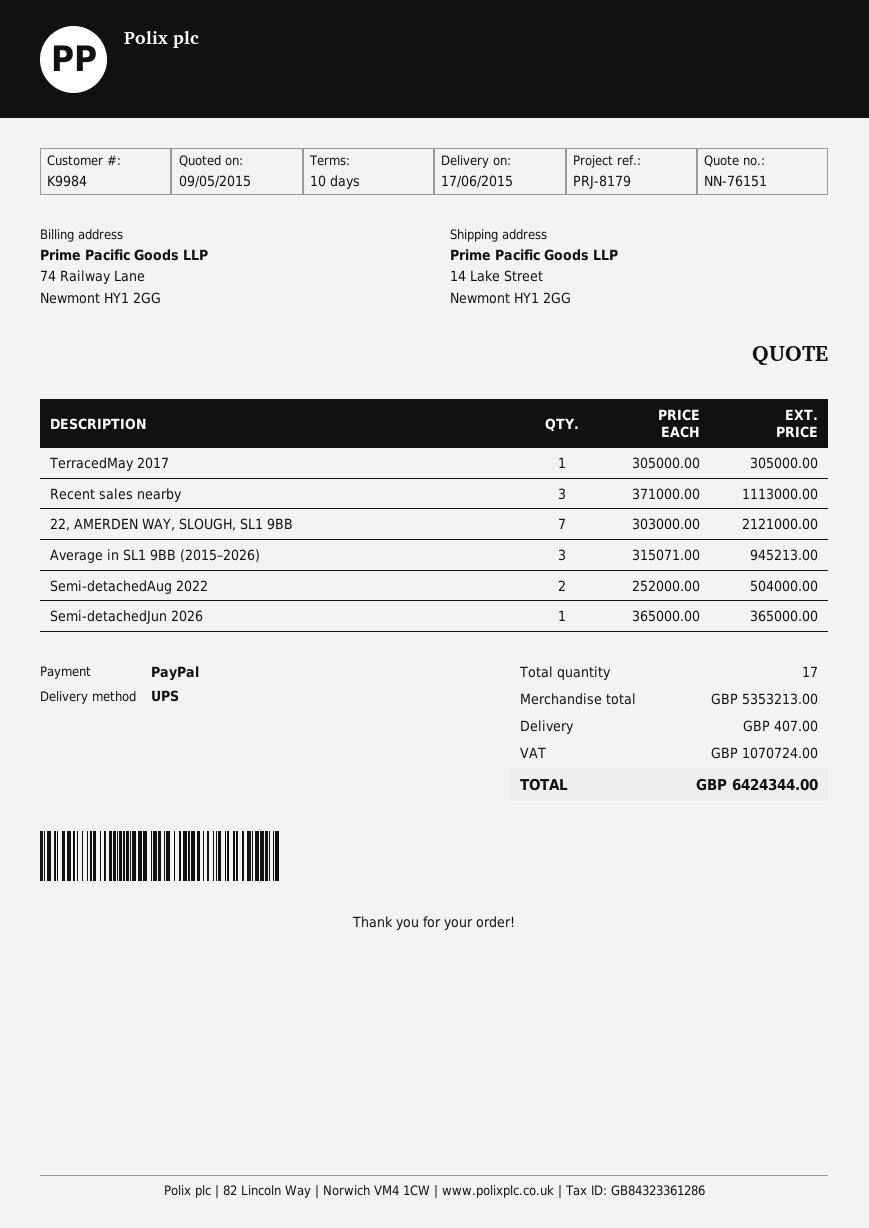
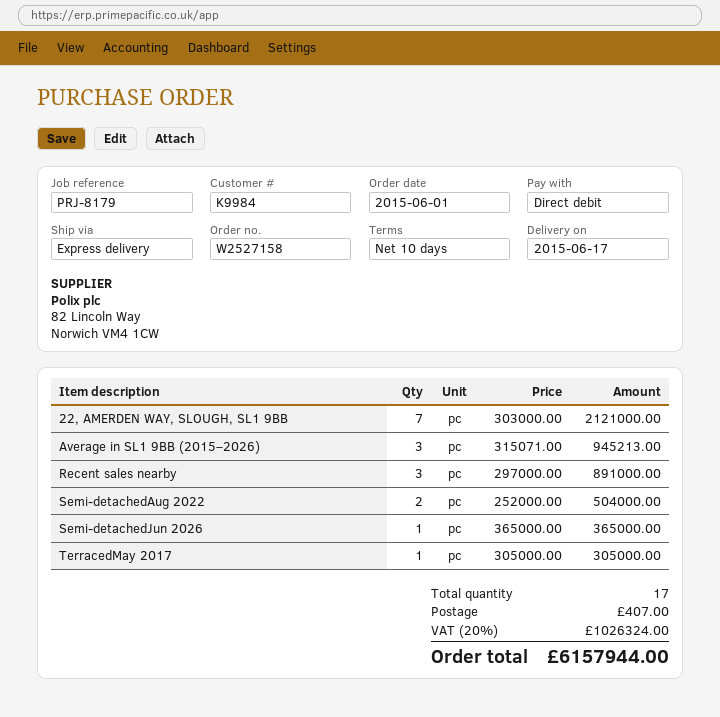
payment method: PayPal -> direct debit
shipping method: UPS -> express
Recent sales nearby: 3 x 371000.00 = 1113000.00 -> 3 x 297000.00 = 891000.00
tax: 1070724.00 -> 1026324.00
total: 6424344.00 -> 6157944.00

